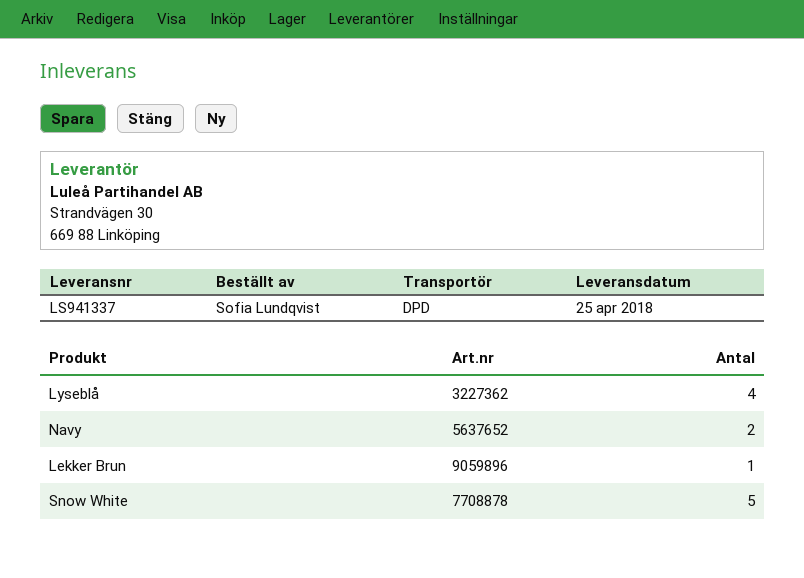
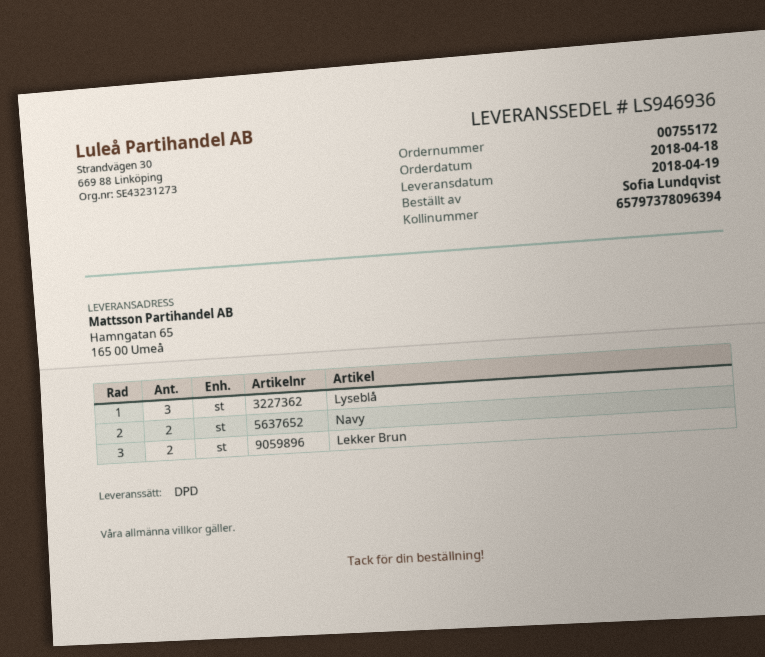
delivery note number: LS941337 -> LS946936
delivery date: 2018-04-25 -> 2018-04-19
Lyseblå: 4 -> 3
Lekker Brun: 1 -> 2
Snow White: 5 -> none

